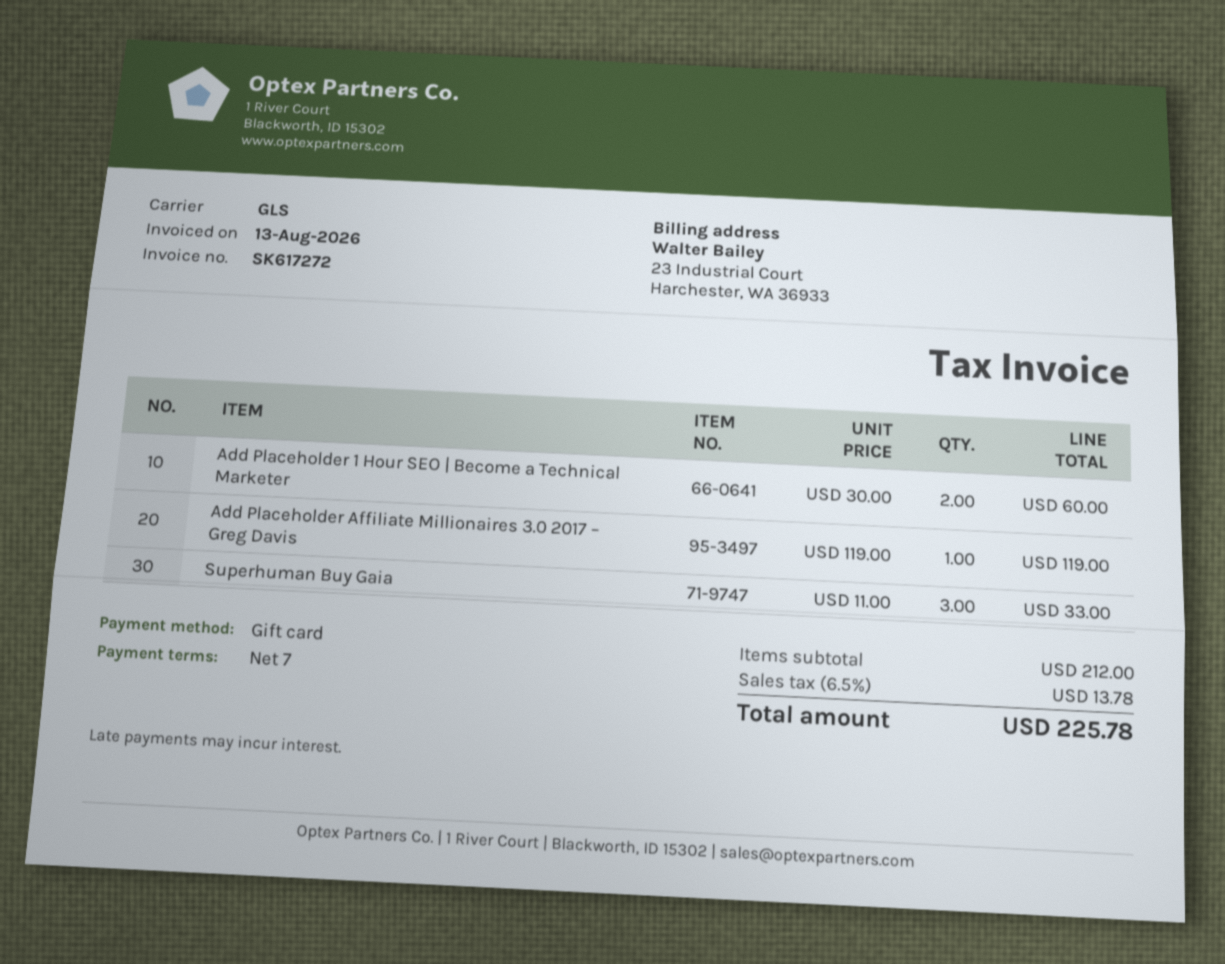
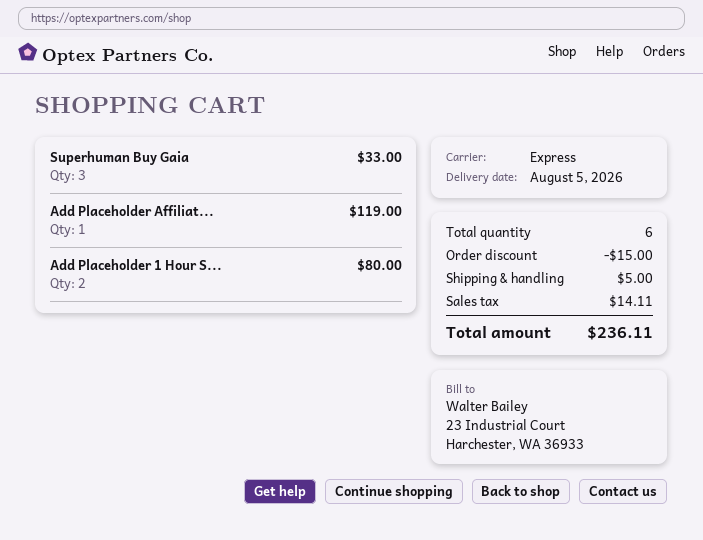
shipping method: GLS -> express
Add Placeholder 1 Hour SEO | Become a Technical Marketer: 2 for 60.00 -> 2 for 80.00
discount: none -> 15.00
shipping: none -> 5.00
tax: 13.78 -> 14.11
total: 225.78 -> 236.11

